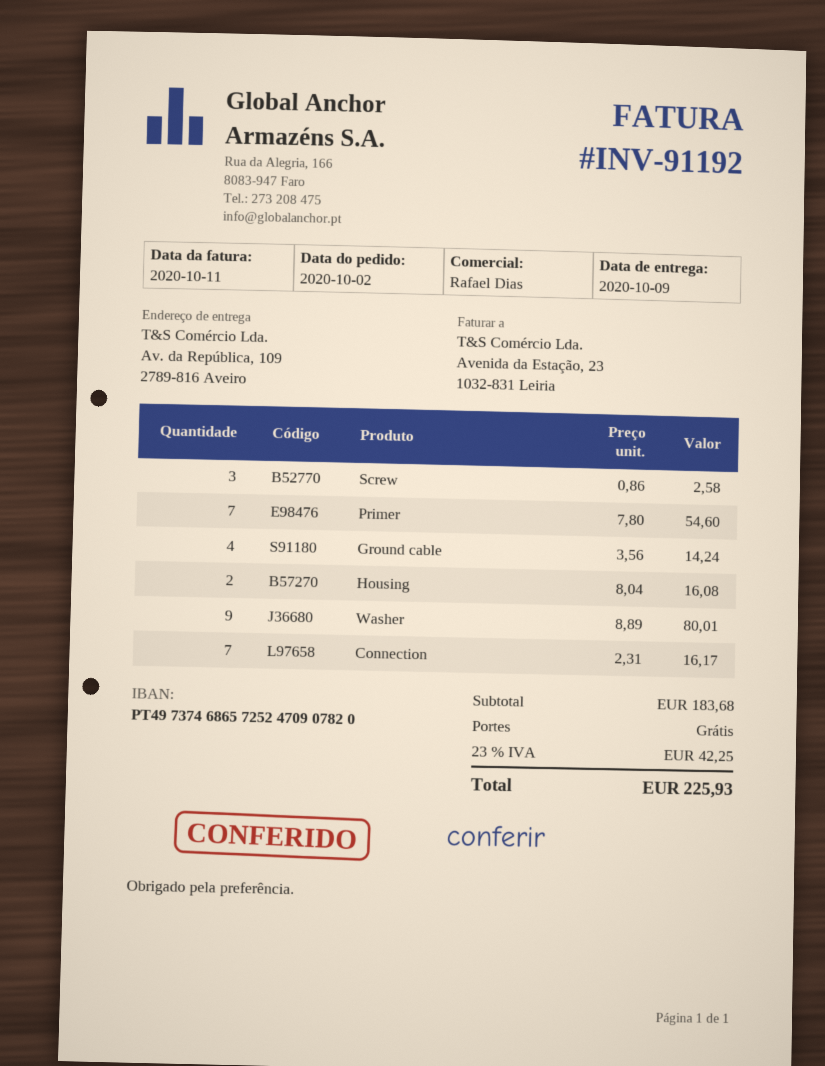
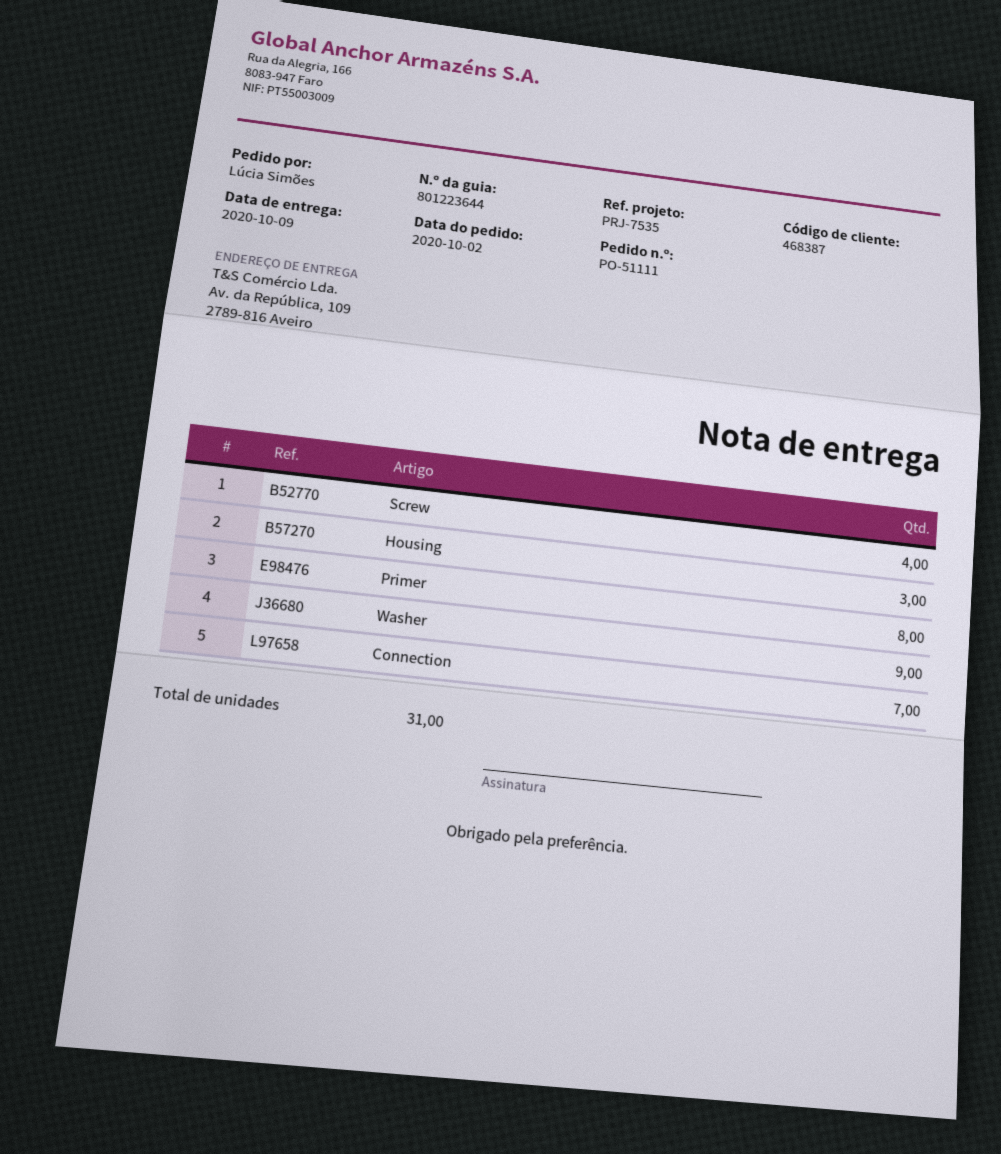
Screw: 3 -> 4
Primer: 7 -> 8
Ground cable: 4 -> none
Housing: 2 -> 3

